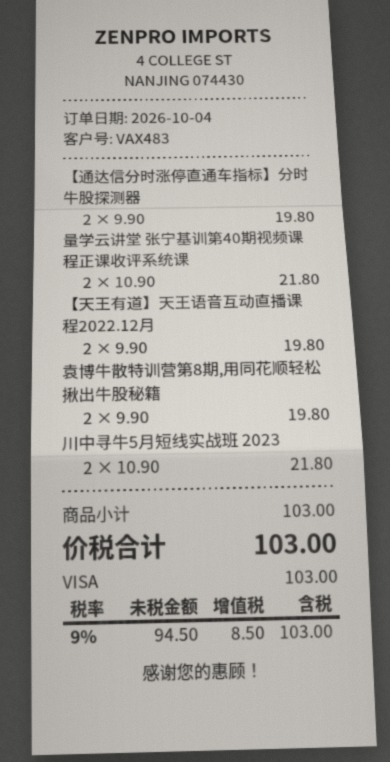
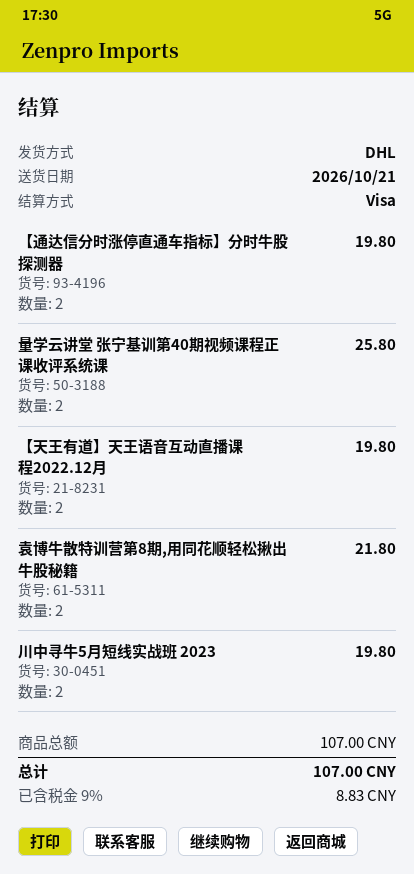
量学云讲堂 张宁基训第40期视频课程正课收评系统课: 2 for 21.80 -> 2 for 25.80
袁博牛散特训营第8期,用同花顺轻松揪出牛股秘籍: 2 for 19.80 -> 2 for 21.80
川中寻牛5月短线实战班 2023: 2 for 21.80 -> 2 for 19.80
subtotal: 103.00 -> 107.00
tax: 9% = 8.50 -> 9% = 8.83
total: 103.00 -> 107.00

